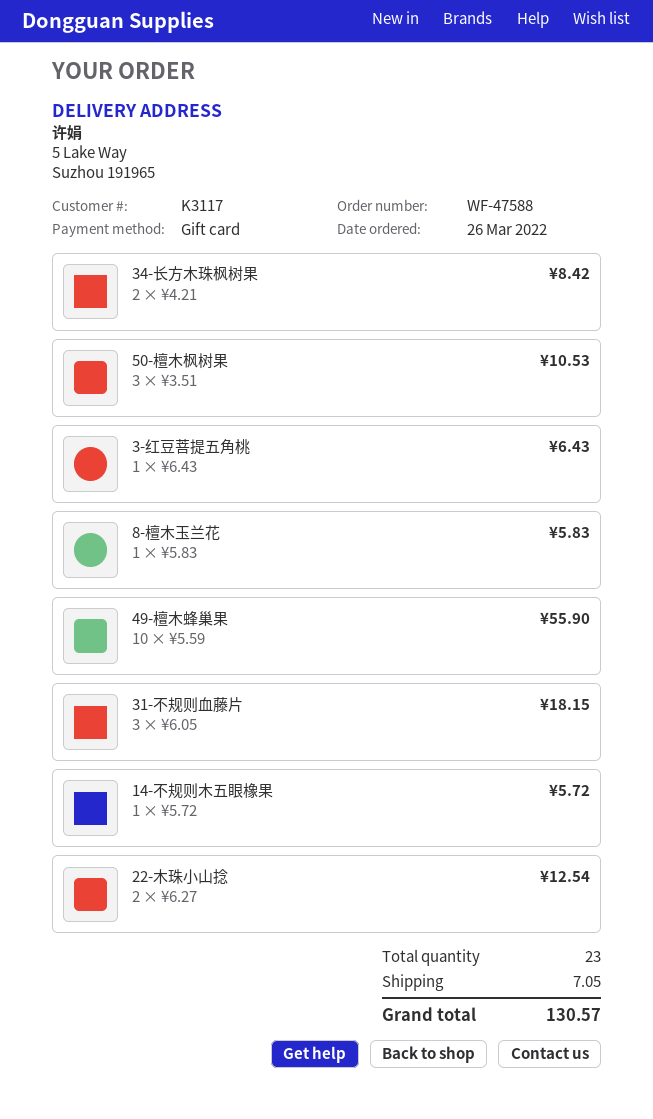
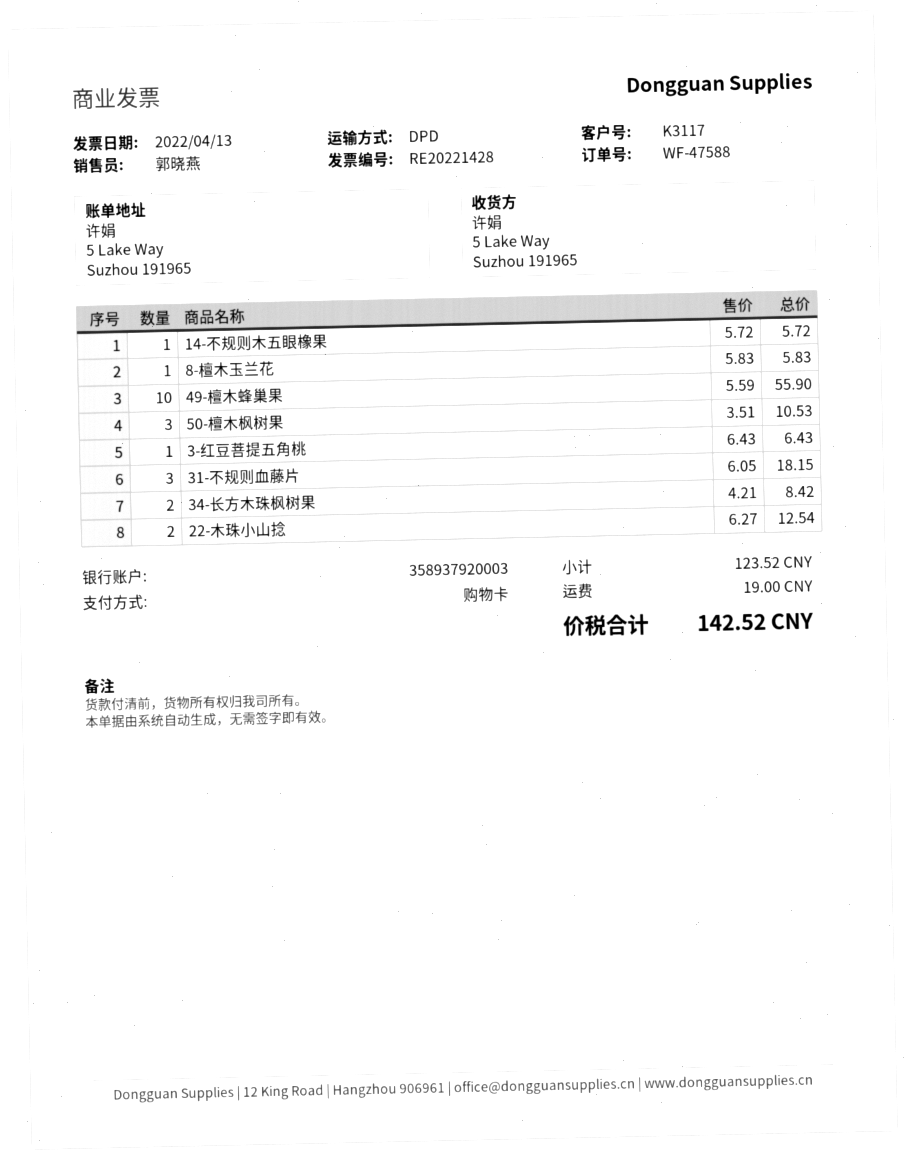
shipping: 7.05 -> 19.00
total: 130.57 -> 142.52

